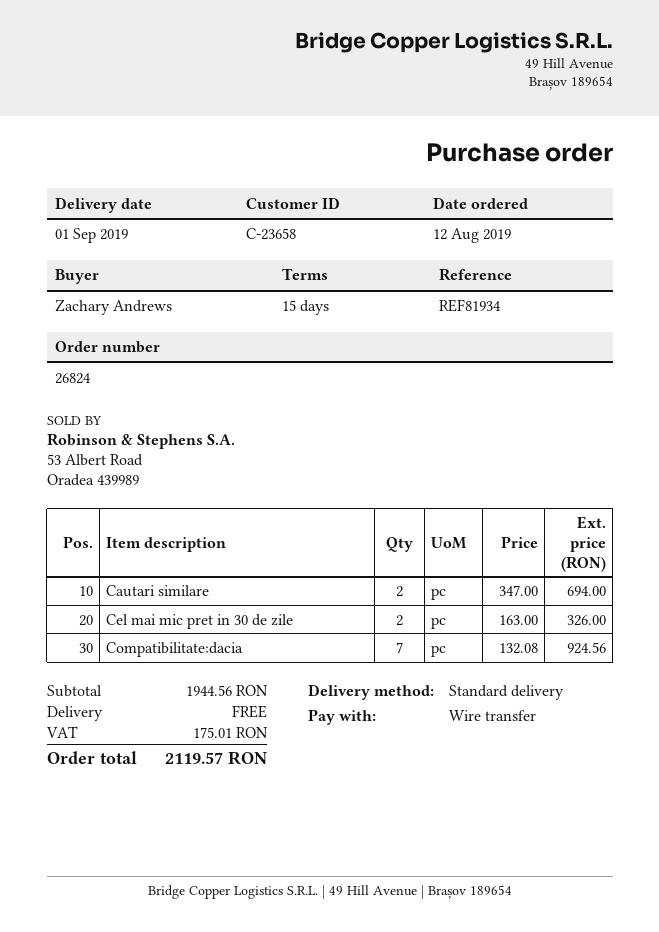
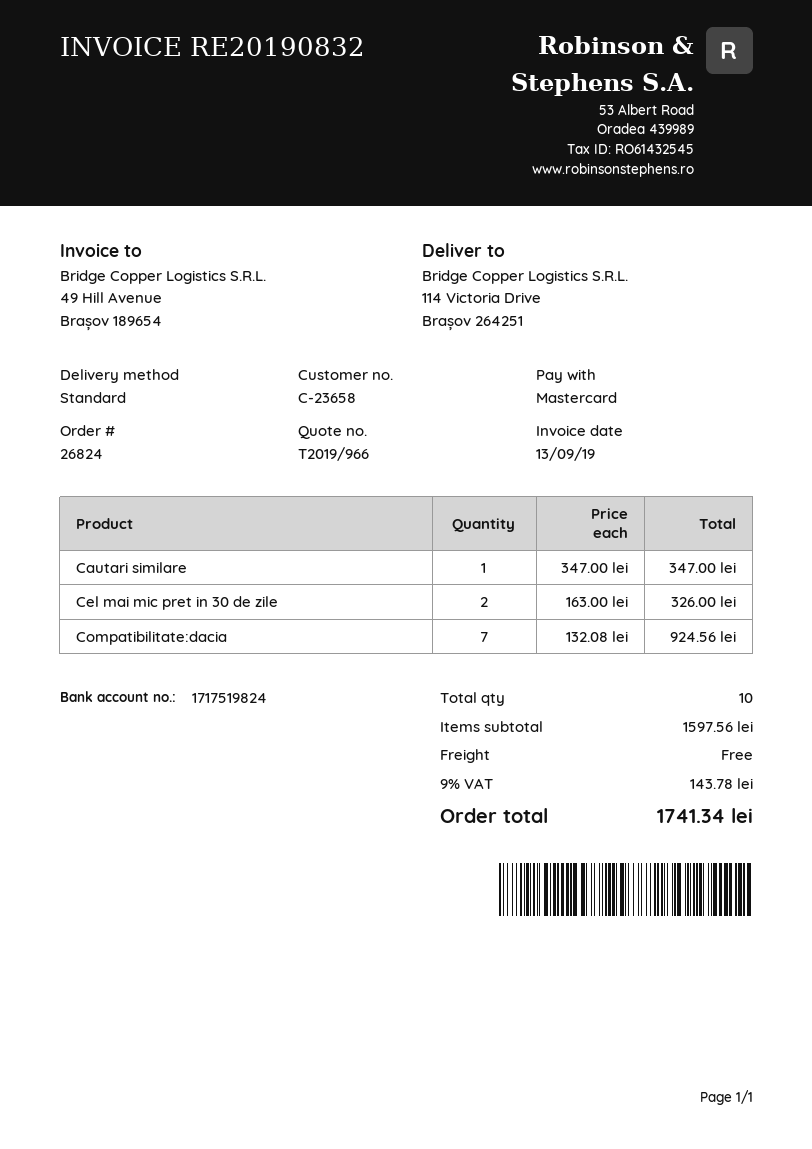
payment method: bank transfer -> Mastercard
Cautari similare: 2 x 347.00 = 694.00 -> 1 x 347.00 = 347.00
subtotal: 1944.56 -> 1597.56
tax: 175.01 -> 143.78
total: 2119.57 -> 1741.34

